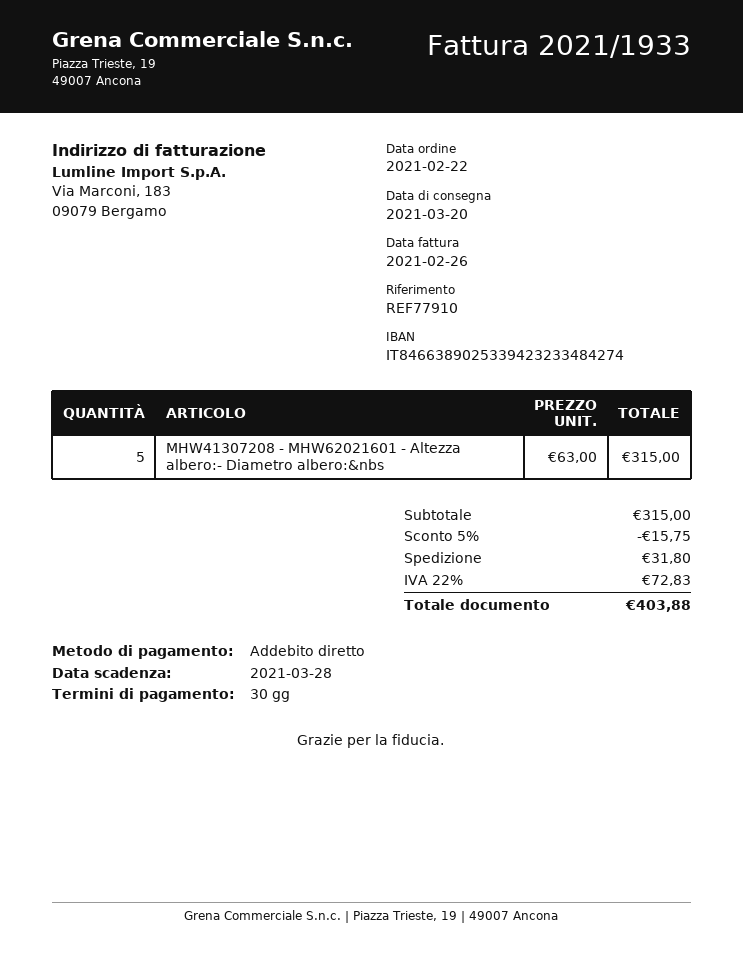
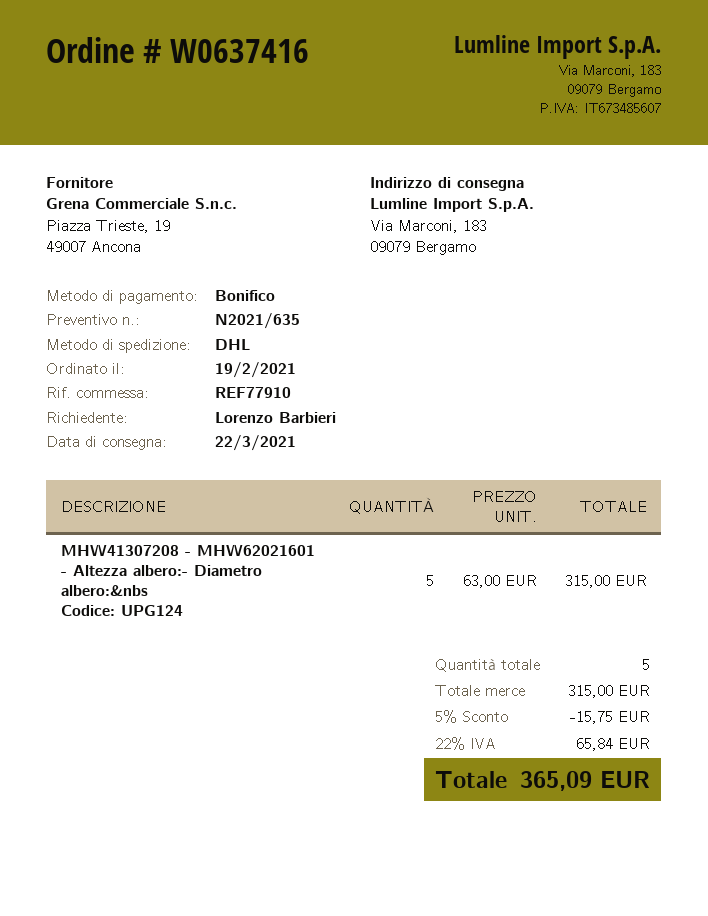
order date: 2021-02-22 -> 2021-02-19
delivery date: 2021-03-20 -> 2021-03-22
payment method: direct debit -> bank transfer
shipping: 31.80 -> none
tax: 22% = 72.83 -> 22% = 65.84
total: 403.88 -> 365.09

